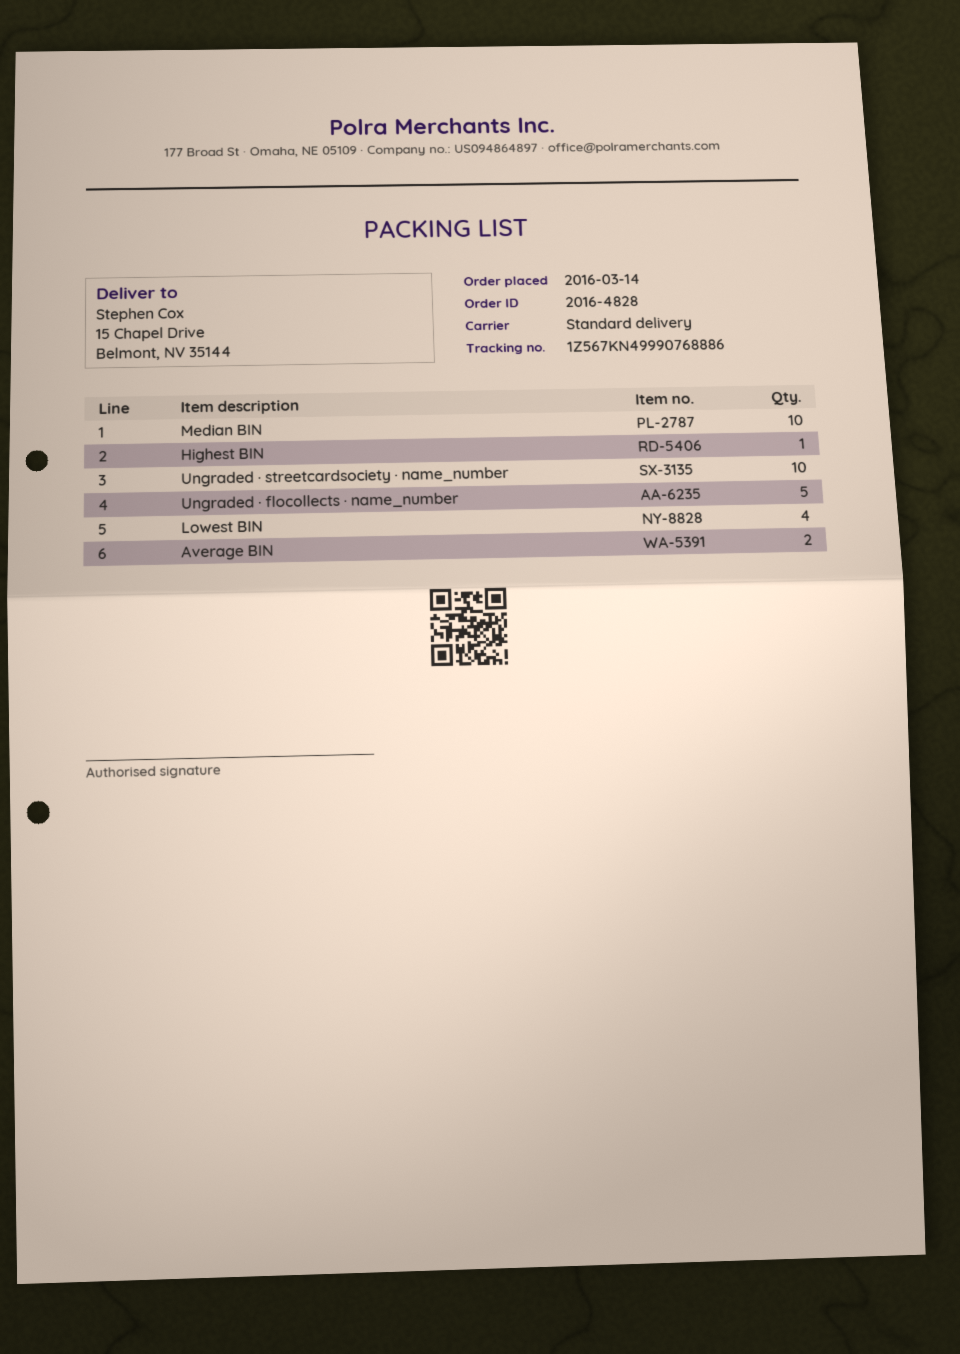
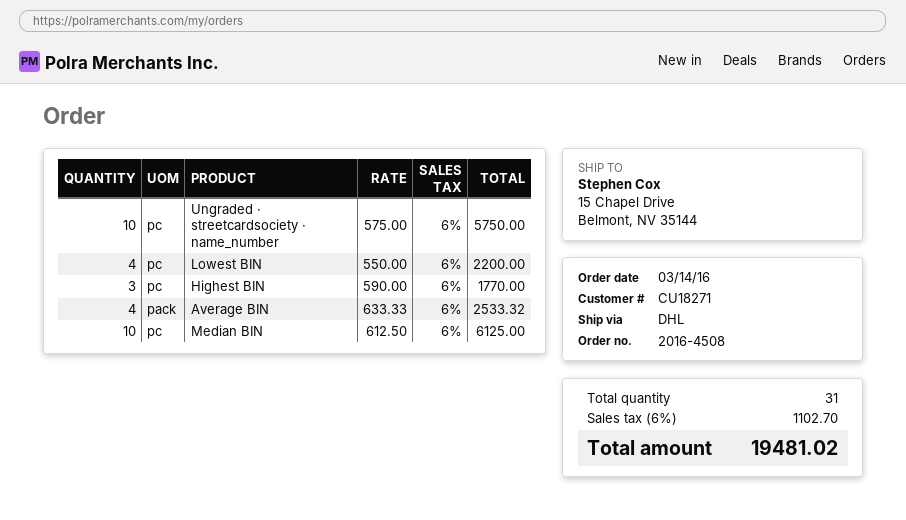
order number: 2016-4828 -> 2016-4508
shipping method: standard -> DHL
Highest BIN: 1 -> 3
Ungraded · flocollects · name_number: 5 -> none
Average BIN: 2 -> 4

